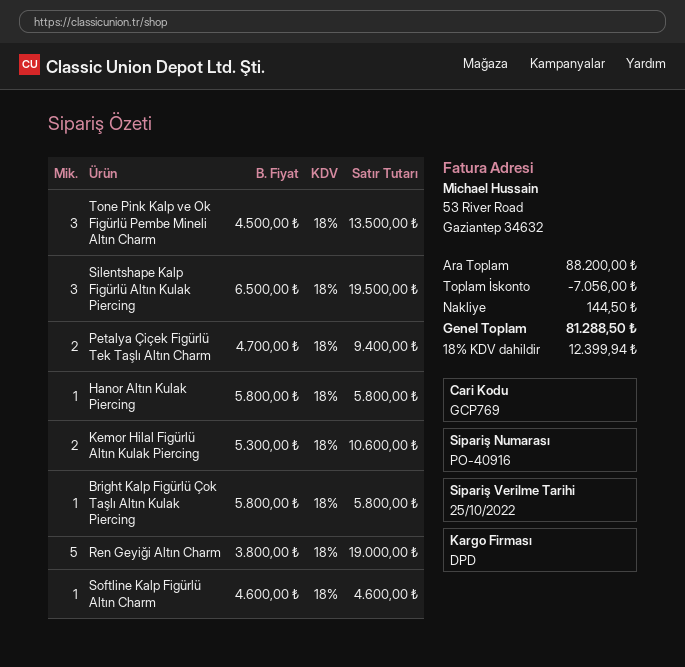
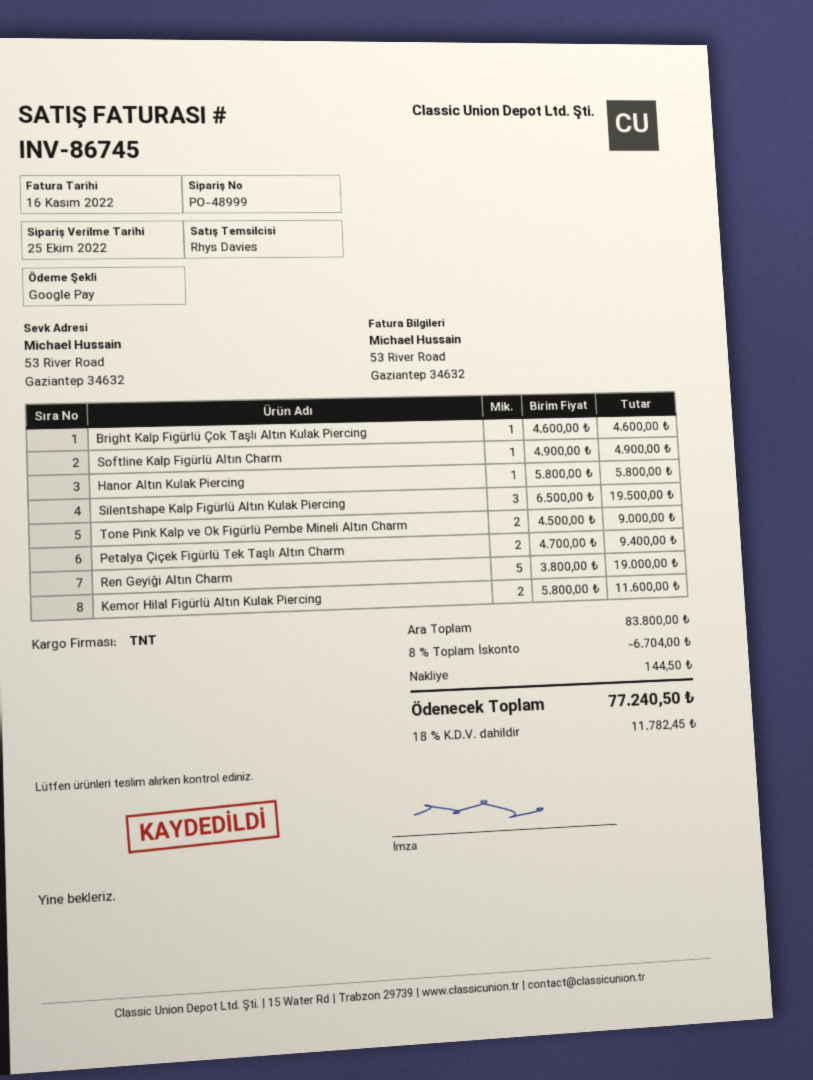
order number: PO-40916 -> PO-48999
shipping method: DPD -> TNT
Tone Pink Kalp ve Ok Figürlü Pembe Mineli Altın Charm: 3 x 4500.00 = 13500.00 -> 2 x 4500.00 = 9000.00
Kemor Hilal Figürlü Altın Kulak Piercing: 2 x 5300.00 = 10600.00 -> 2 x 5800.00 = 11600.00
Bright Kalp Figürlü Çok Taşlı Altın Kulak Piercing: 1 x 5800.00 = 5800.00 -> 1 x 4600.00 = 4600.00
Softline Kalp Figürlü Altın Charm: 1 x 4600.00 = 4600.00 -> 1 x 4900.00 = 4900.00
subtotal: 88200.00 -> 83800.00
discount: 7056.00 -> 6704.00
tax: 18% = 12399.94 -> 18% = 11782.45
total: 81288.50 -> 77240.50

